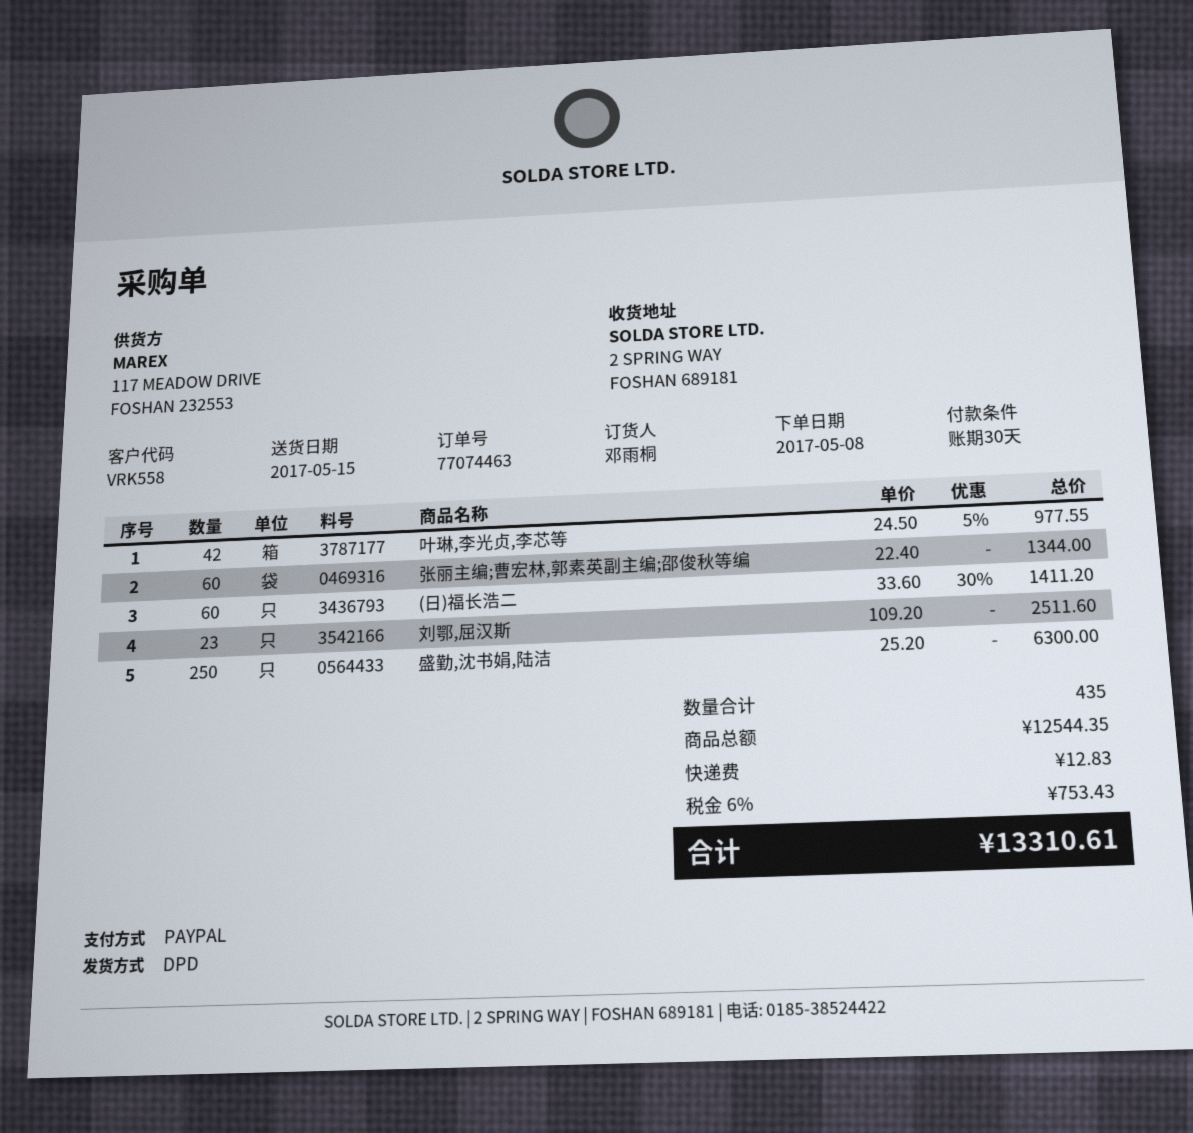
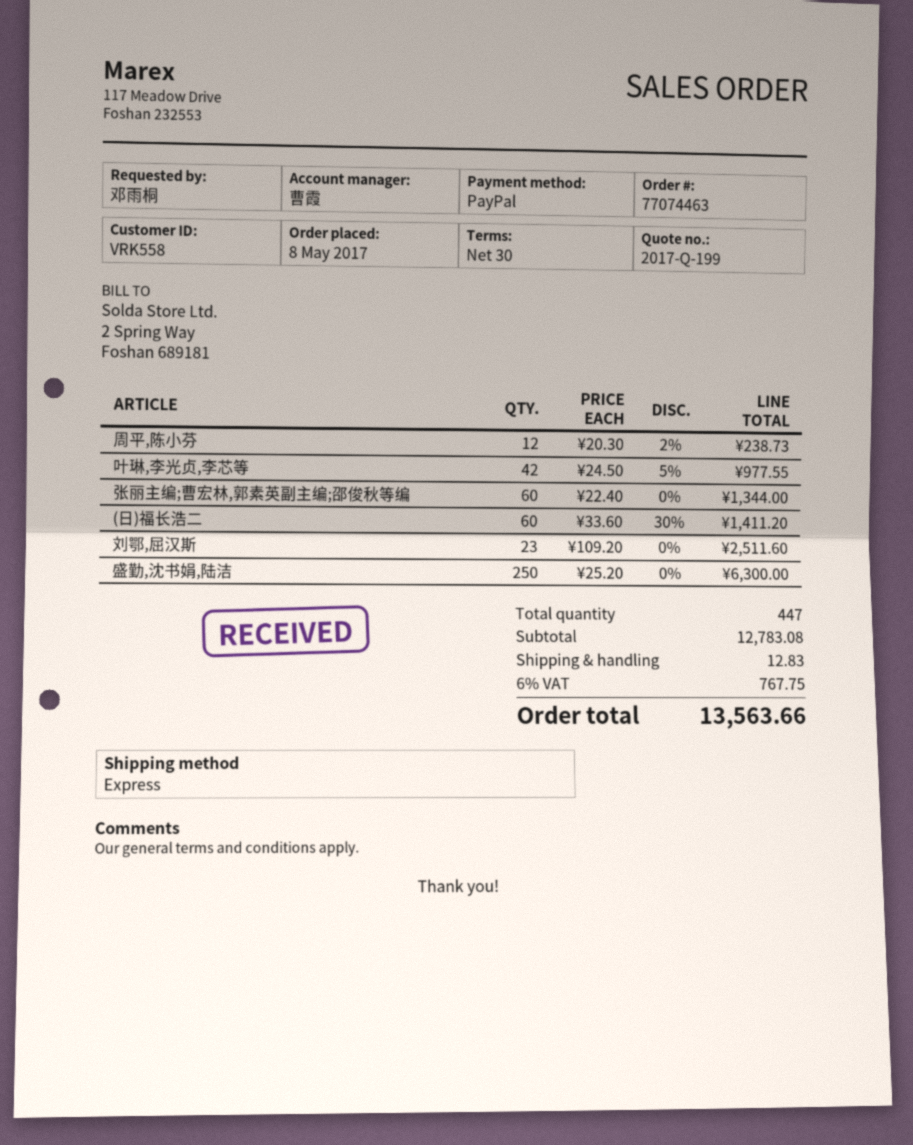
shipping method: DPD -> express
周平,陈小芬: none -> 12 x 20.30 - 2% = 238.73
total quantity: 435 -> 447
subtotal: 12544.35 -> 12783.08
tax: 6% = 753.43 -> 6% = 767.75
total: 13310.61 -> 13563.66

